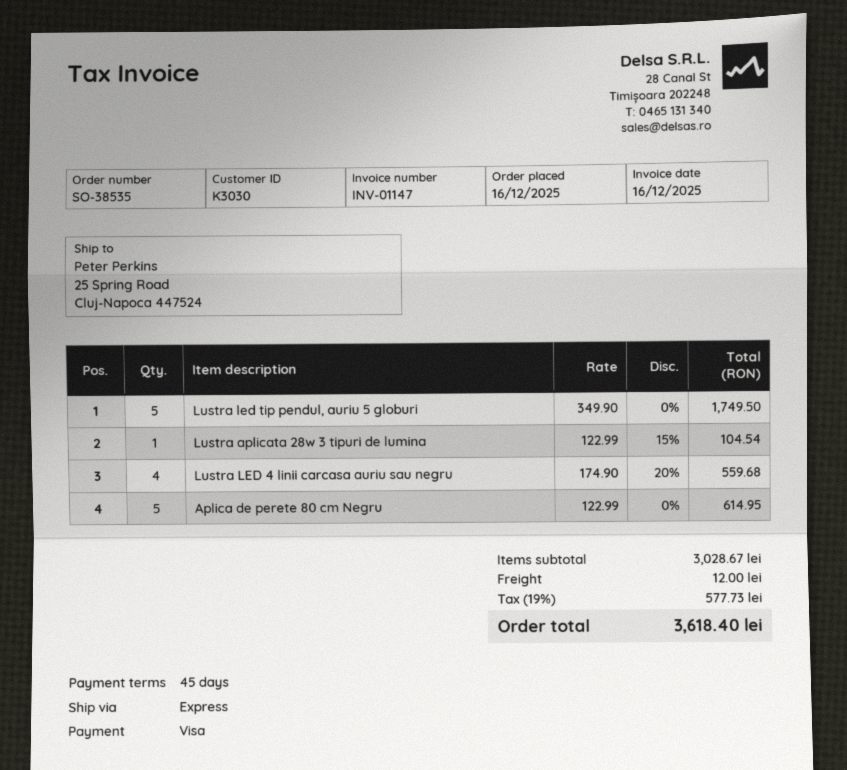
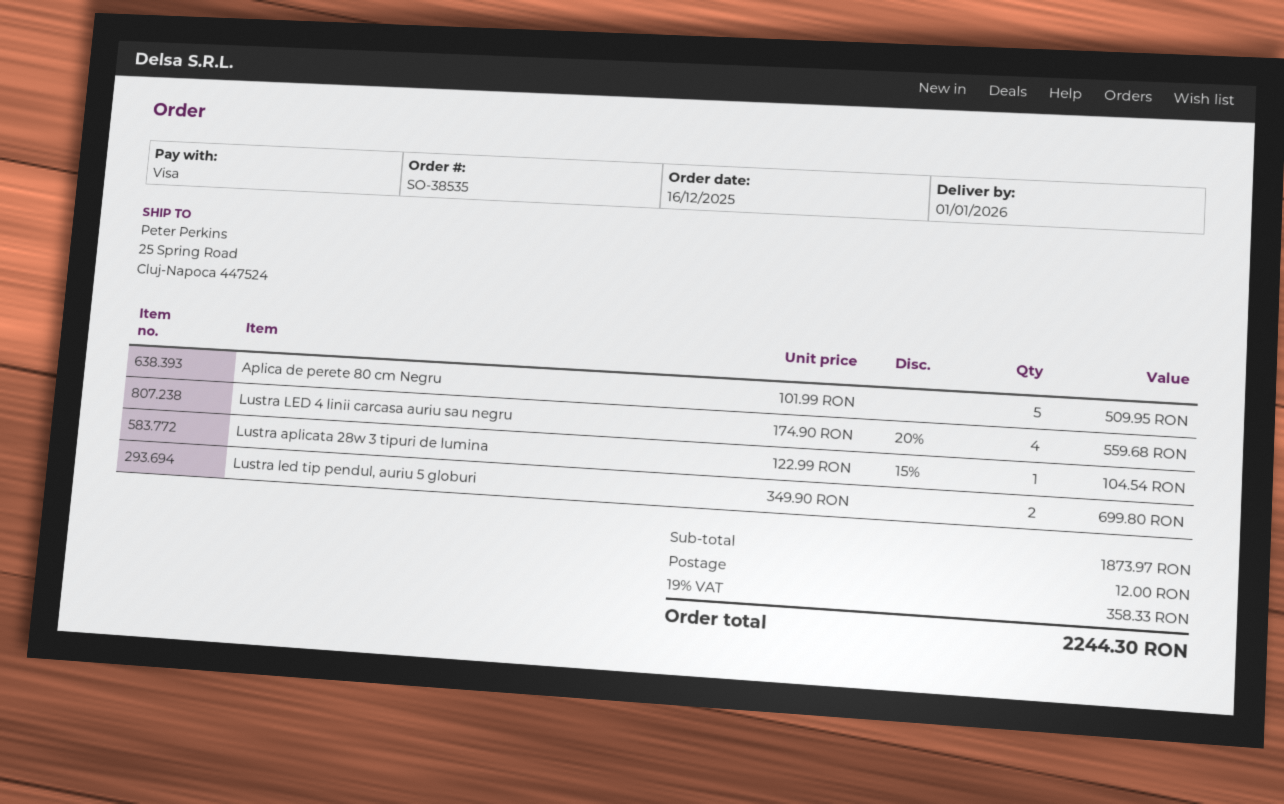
Lustra led tip pendul, auriu 5 globuri: 5 x 349.90 = 1749.50 -> 2 x 349.90 = 699.80
Aplica de perete 80 cm Negru: 5 x 122.99 = 614.95 -> 5 x 101.99 = 509.95
subtotal: 3028.67 -> 1873.97
tax: 19% = 577.73 -> 19% = 358.33
total: 3618.40 -> 2244.30

